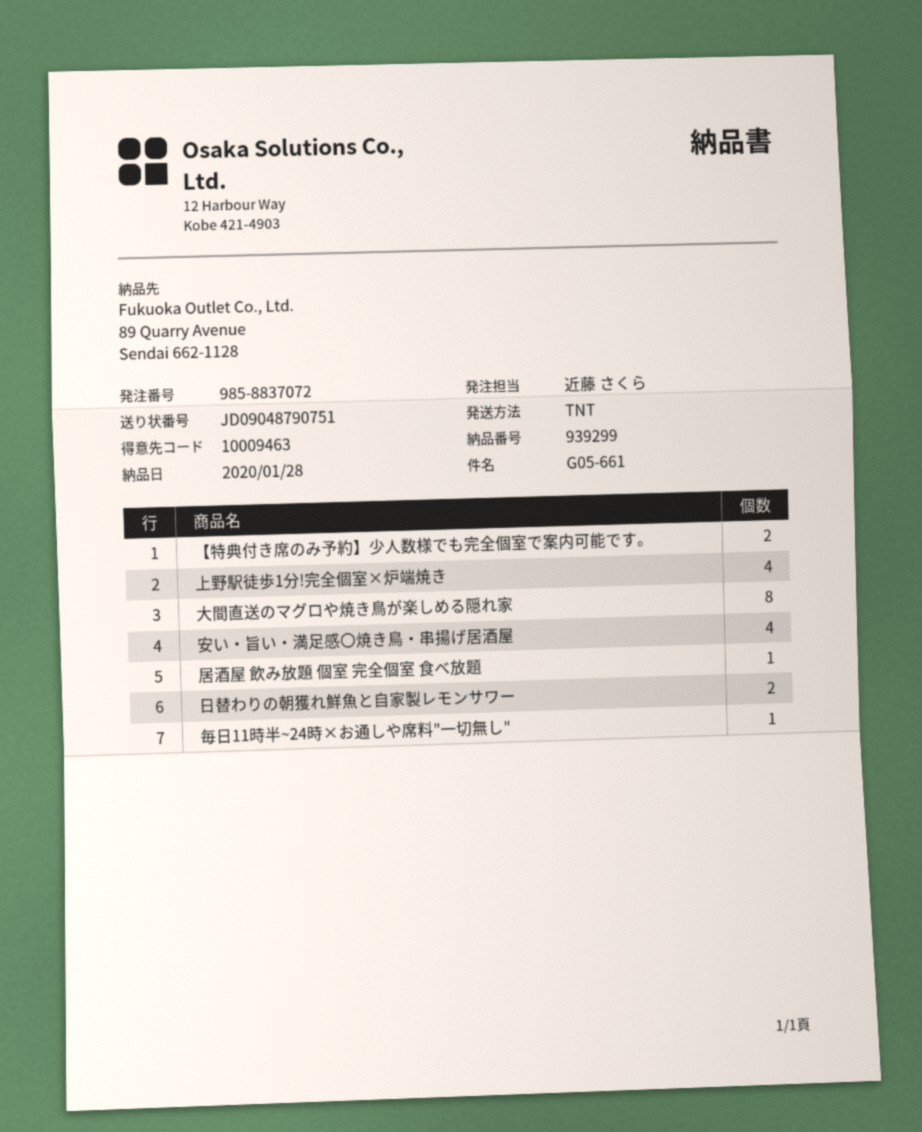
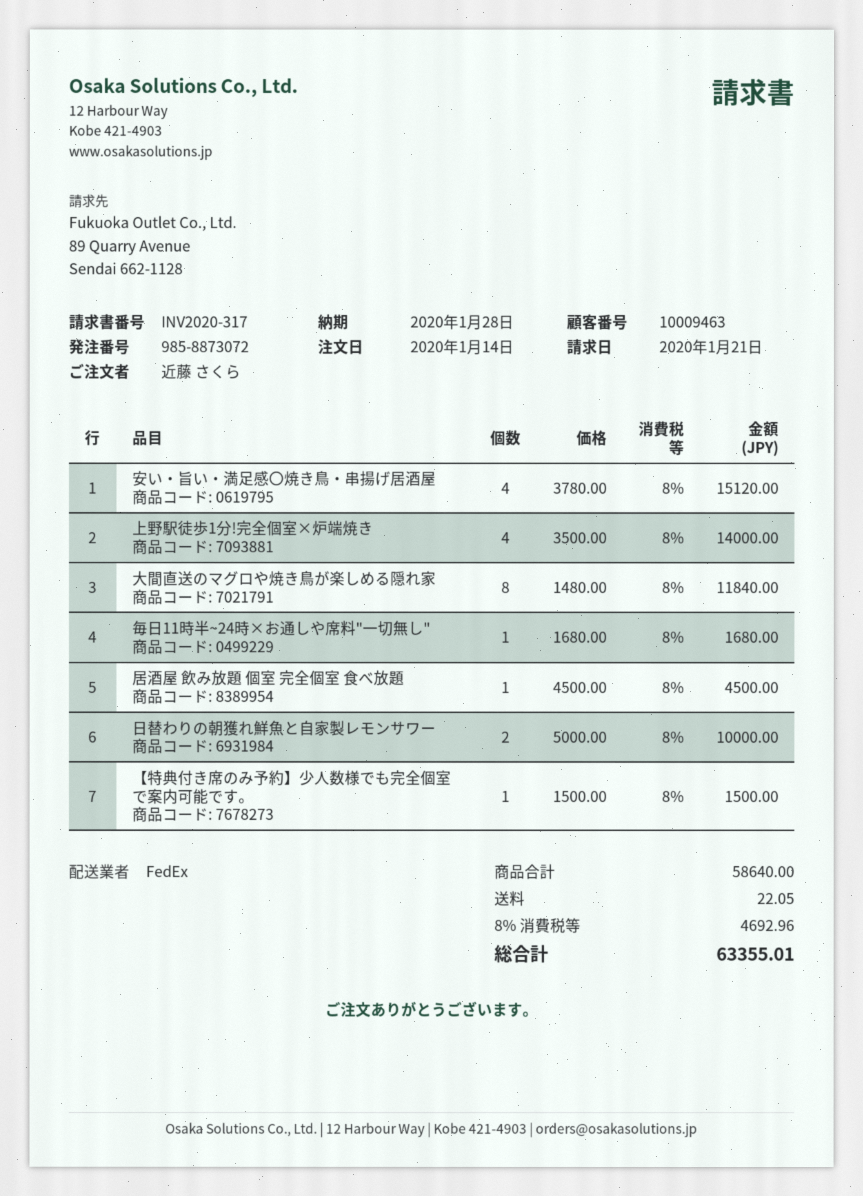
order number: 985-8837072 -> 985-8873072
shipping method: TNT -> FedEx
【特典付き席のみ予約】少人数様でも完全個室で案内可能です。: 2 -> 1

